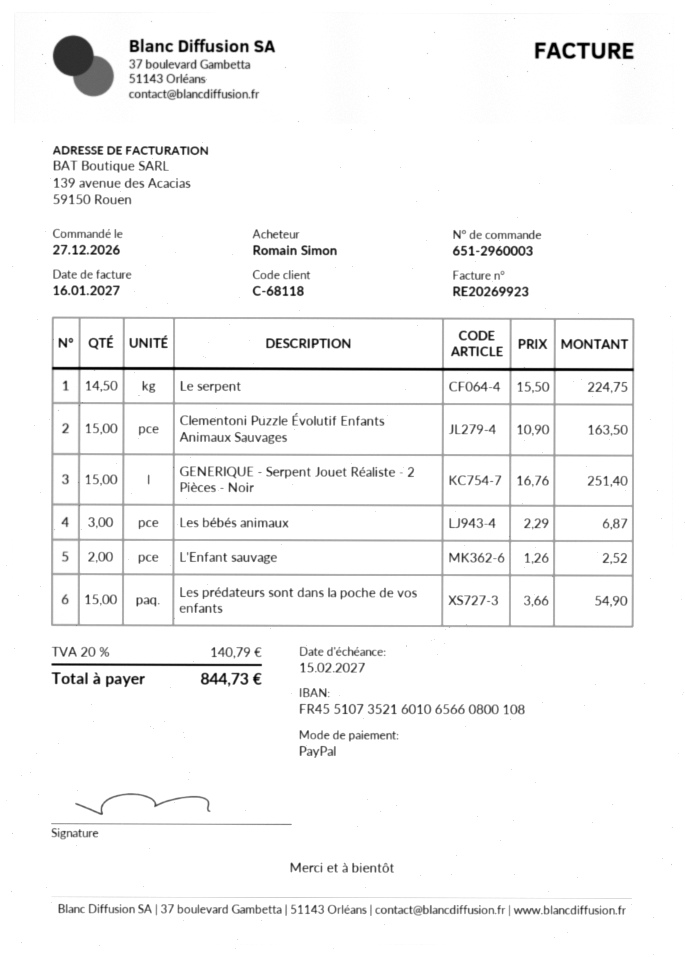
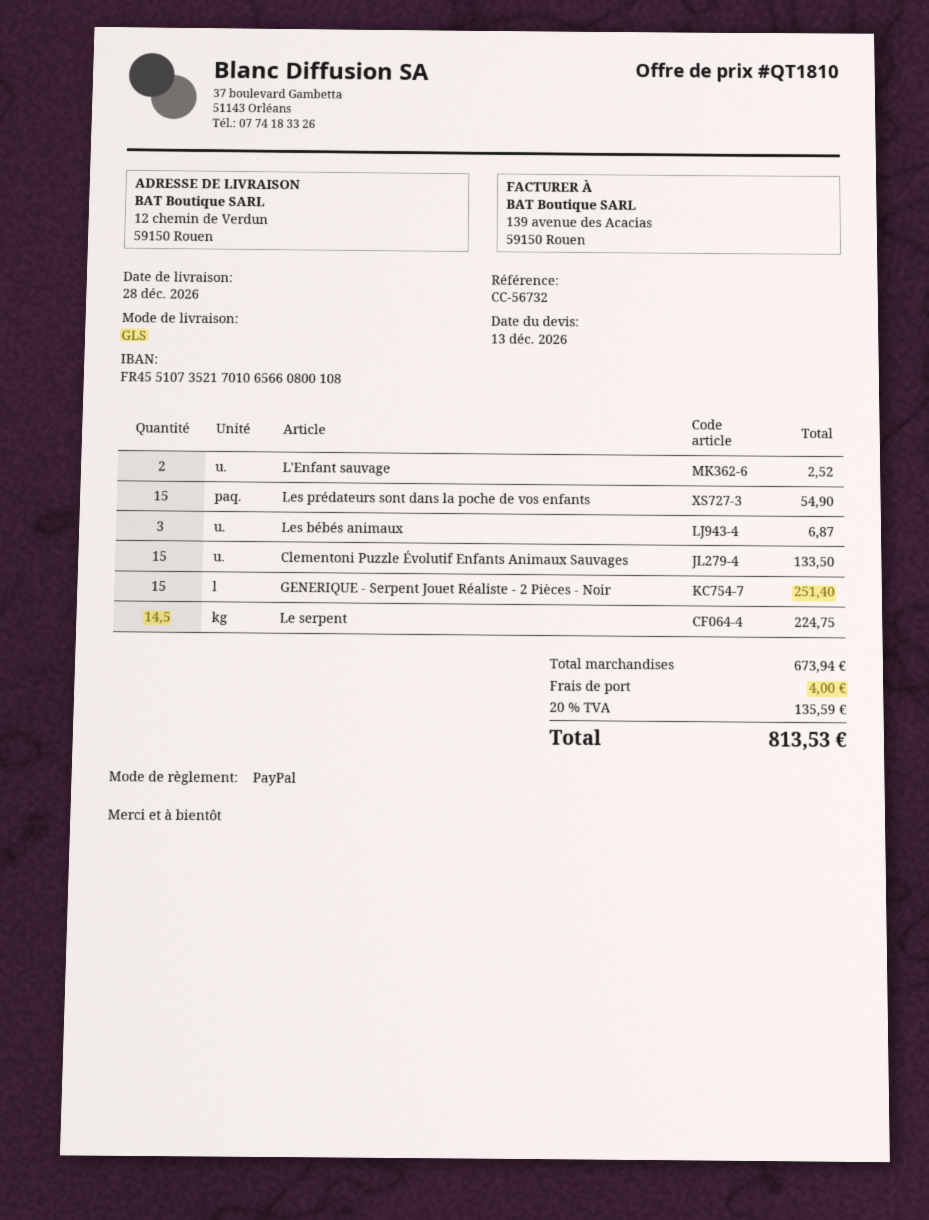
bank account: FR4551073521601065660800108 -> FR4551073521701065660800108
Clementoni Puzzle Évolutif Enfants Animaux Sauvages: 15 for 163.50 -> 15 for 133.50
shipping: none -> 4.00
tax: 20% = 140.79 -> 20% = 135.59
total: 844.73 -> 813.53

